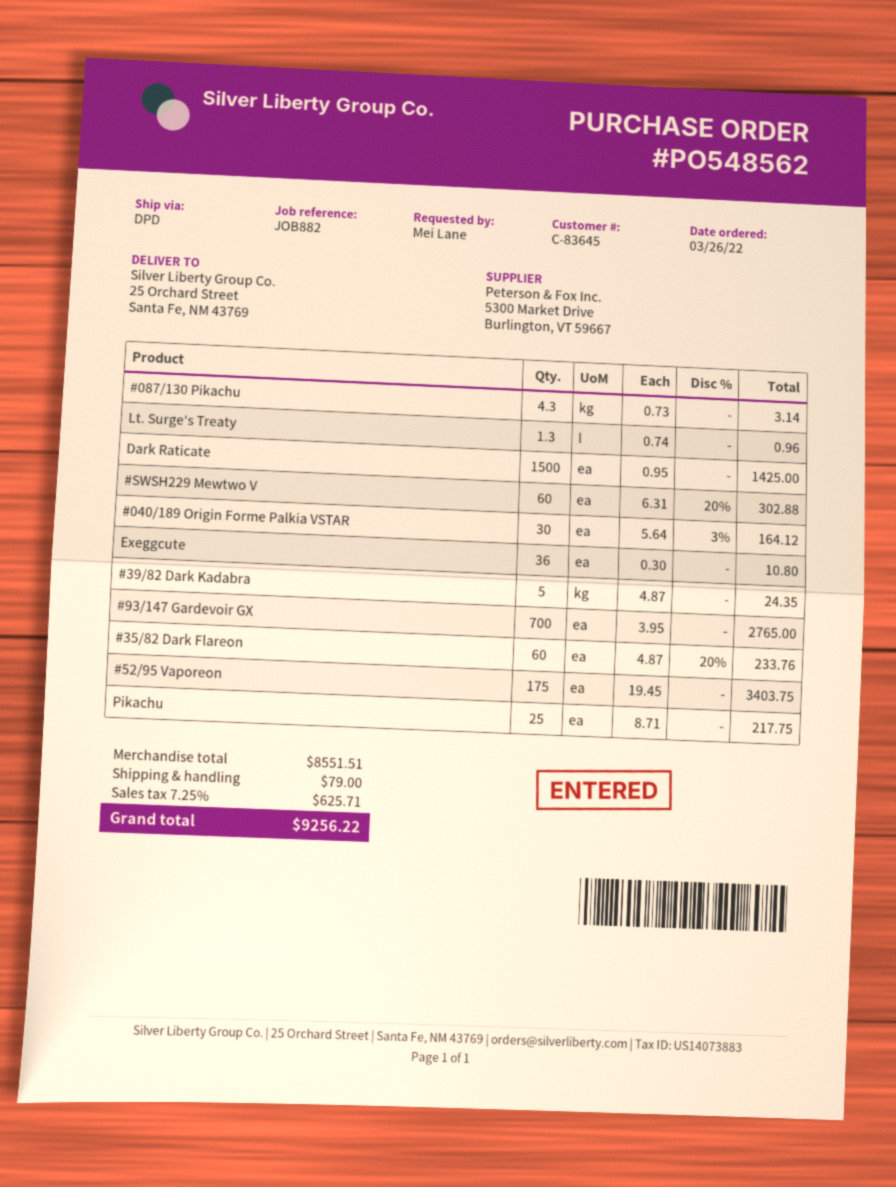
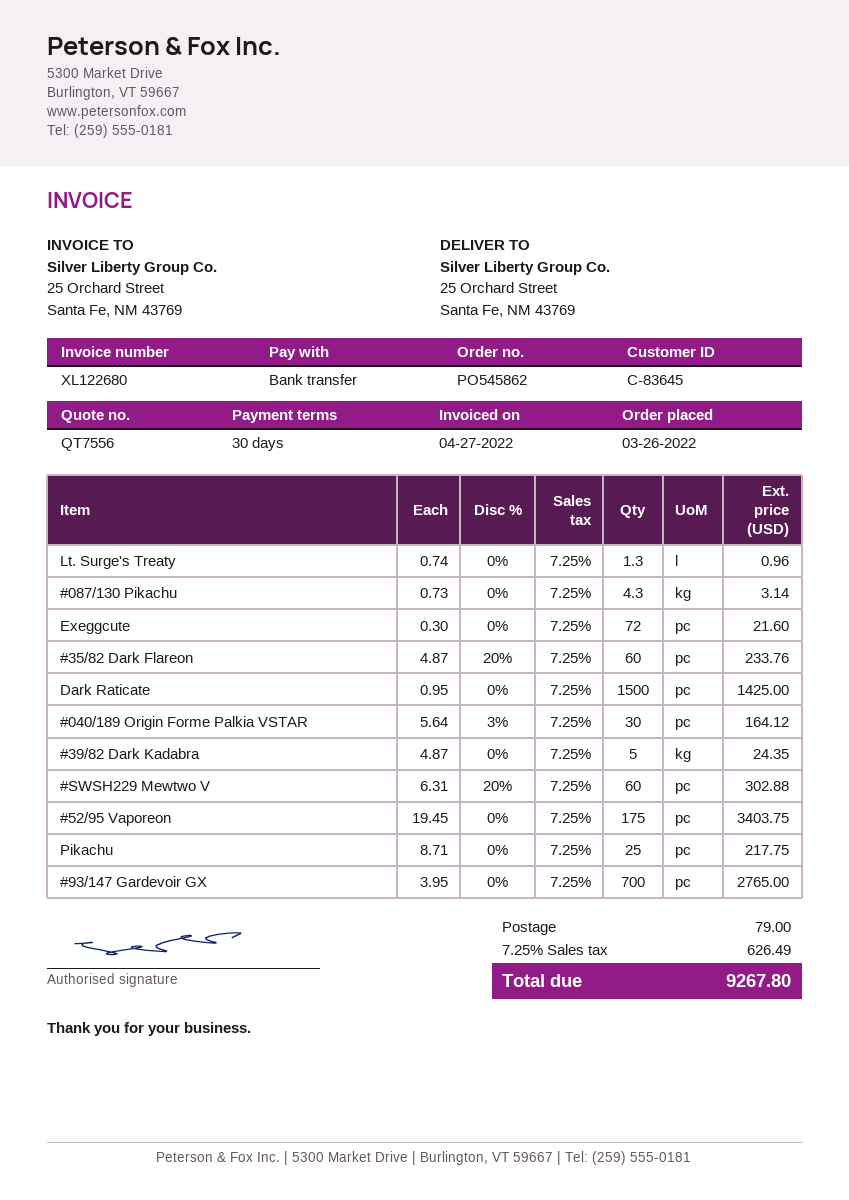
order number: PO548562 -> PO545862
Exeggcute: 36 x 0.30 = 10.80 -> 72 x 0.30 = 21.60
tax: 7.25% = 625.71 -> 7.25% = 626.49
total: 9256.22 -> 9267.80

